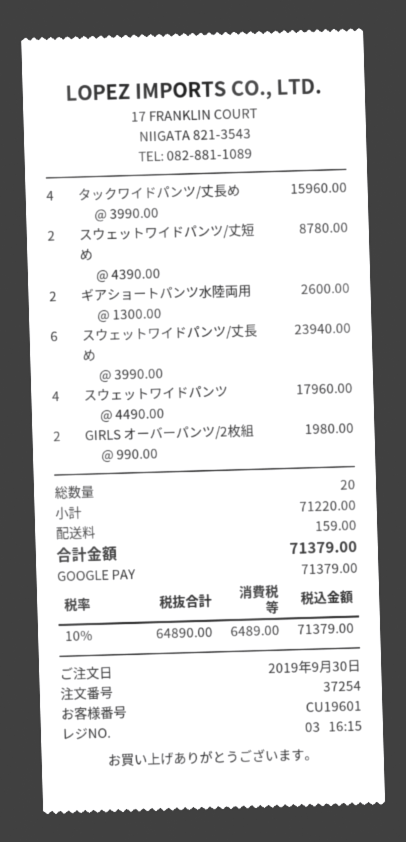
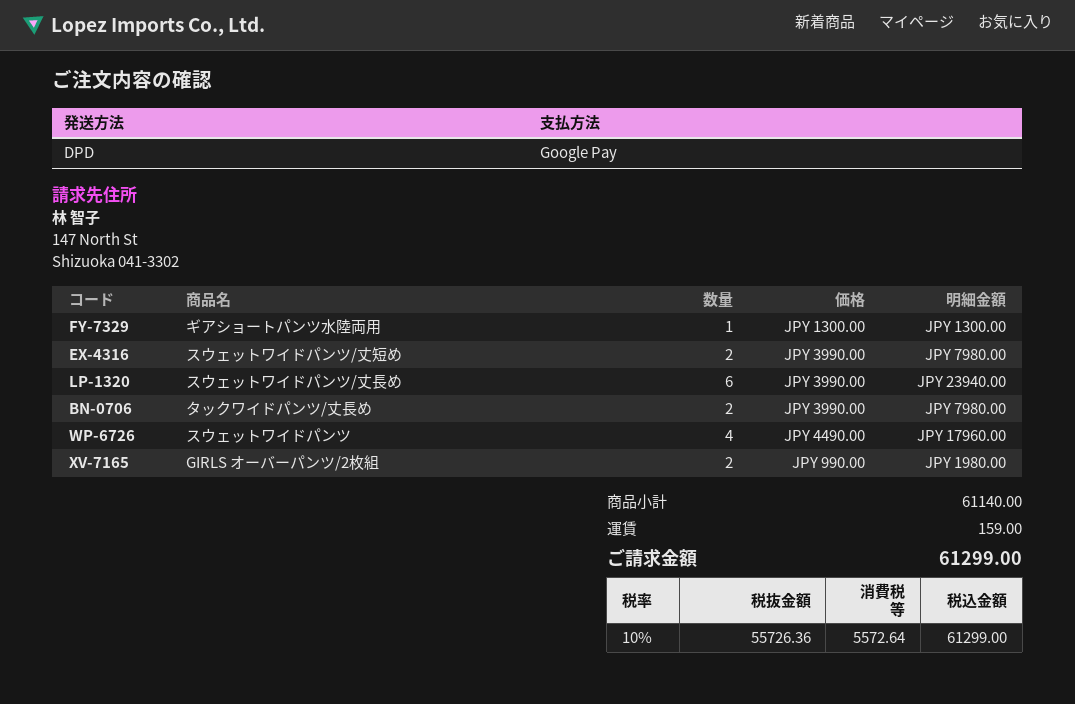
タックワイドパンツ/丈長め: 4 x 3990.00 = 15960.00 -> 2 x 3990.00 = 7980.00
スウェットワイドパンツ/丈短め: 2 x 4390.00 = 8780.00 -> 2 x 3990.00 = 7980.00
ギアショートパンツ水陸両用: 2 x 1300.00 = 2600.00 -> 1 x 1300.00 = 1300.00
subtotal: 71220.00 -> 61140.00
net: 64890.00 -> 55726.36
tax: 10% = 6489.00 -> 10% = 5572.64
total: 71379.00 -> 61299.00

